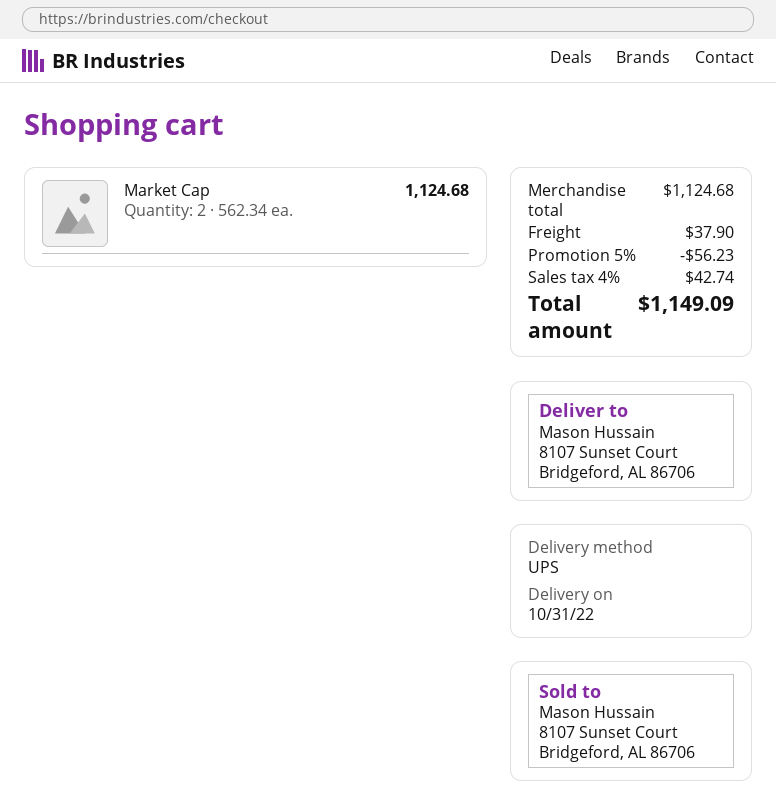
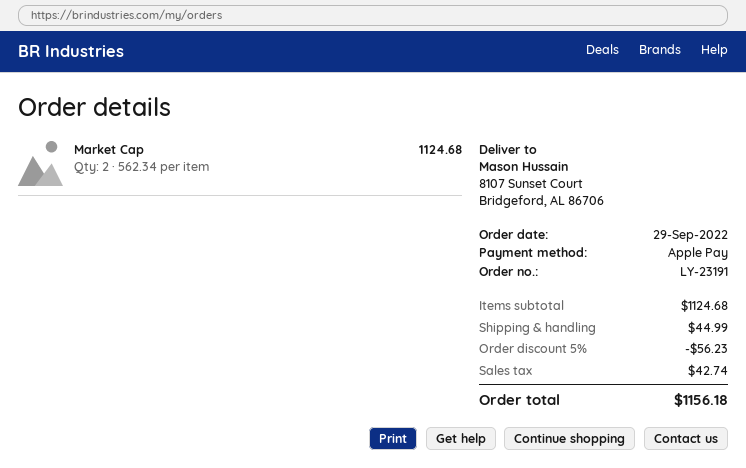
shipping: 37.90 -> 44.99
total: 1149.09 -> 1156.18

